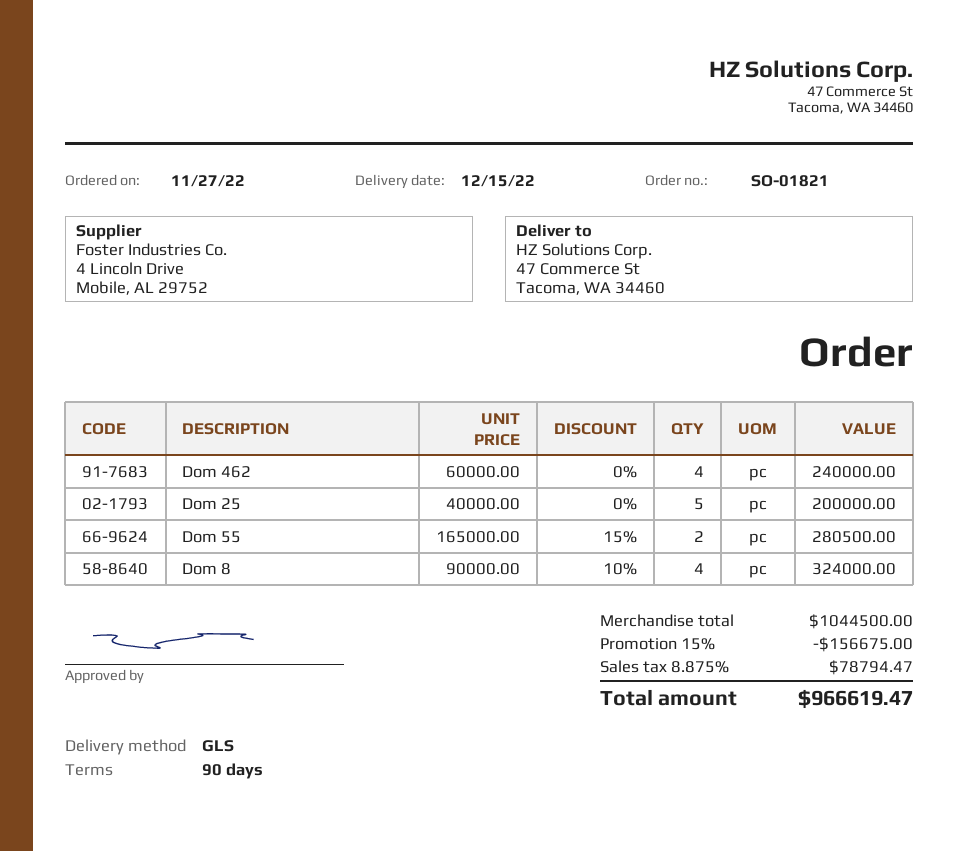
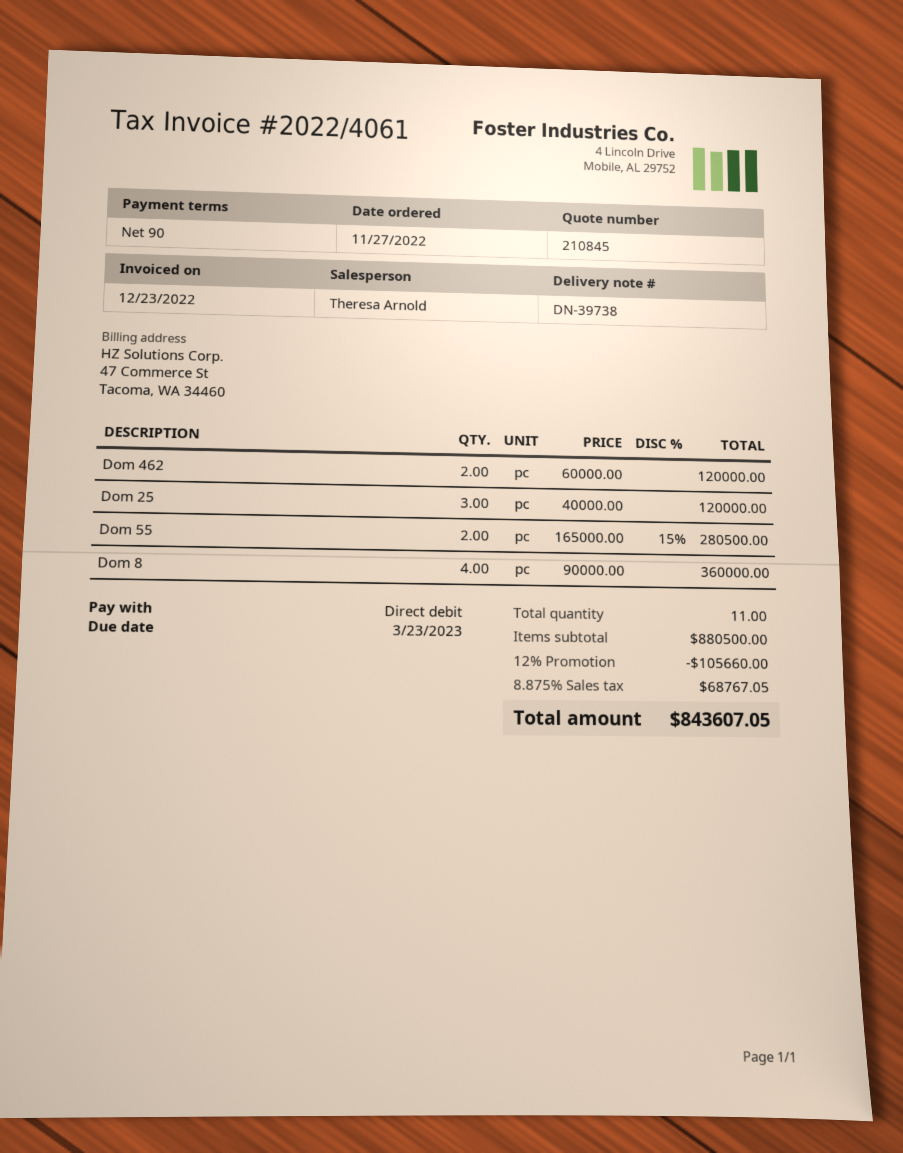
Dom 462: 4 x 60000.00 = 240000.00 -> 2 x 60000.00 = 120000.00
Dom 25: 5 x 40000.00 = 200000.00 -> 3 x 40000.00 = 120000.00
Dom 8: 4 x 90000.00 - 10% = 324000.00 -> 4 x 90000.00 = 360000.00
subtotal: 1044500.00 -> 880500.00
discount: 15% = 156675.00 -> 12% = 105660.00
tax: 8.875% = 78794.47 -> 8.875% = 68767.05
total: 966619.47 -> 843607.05

